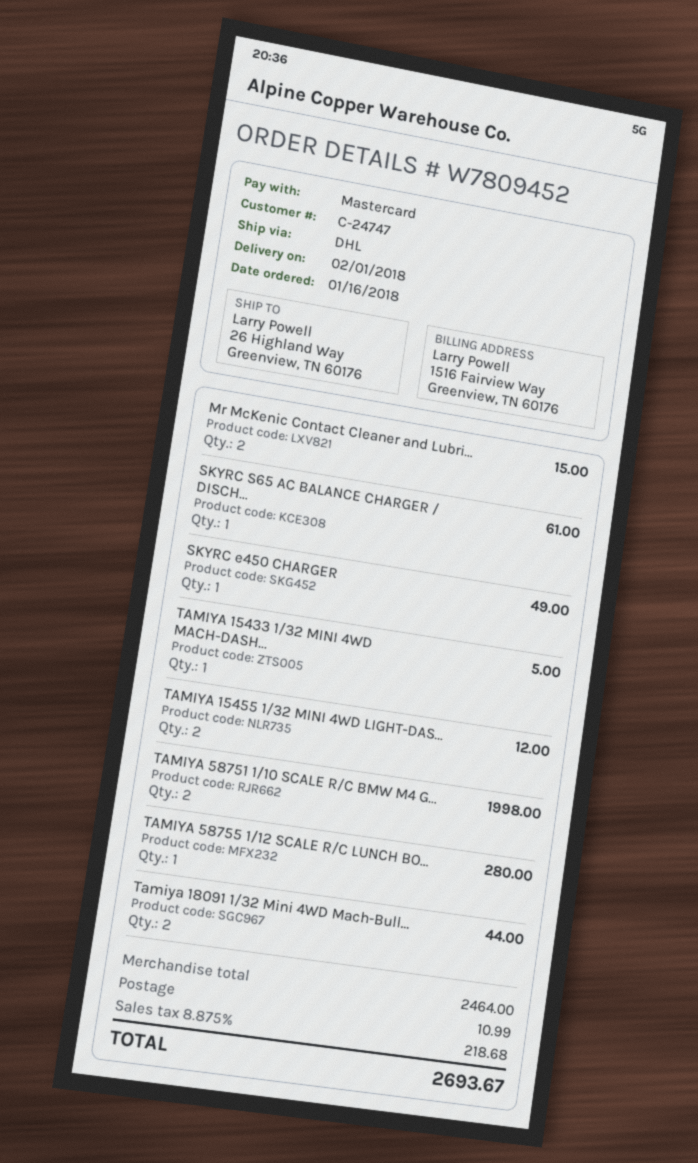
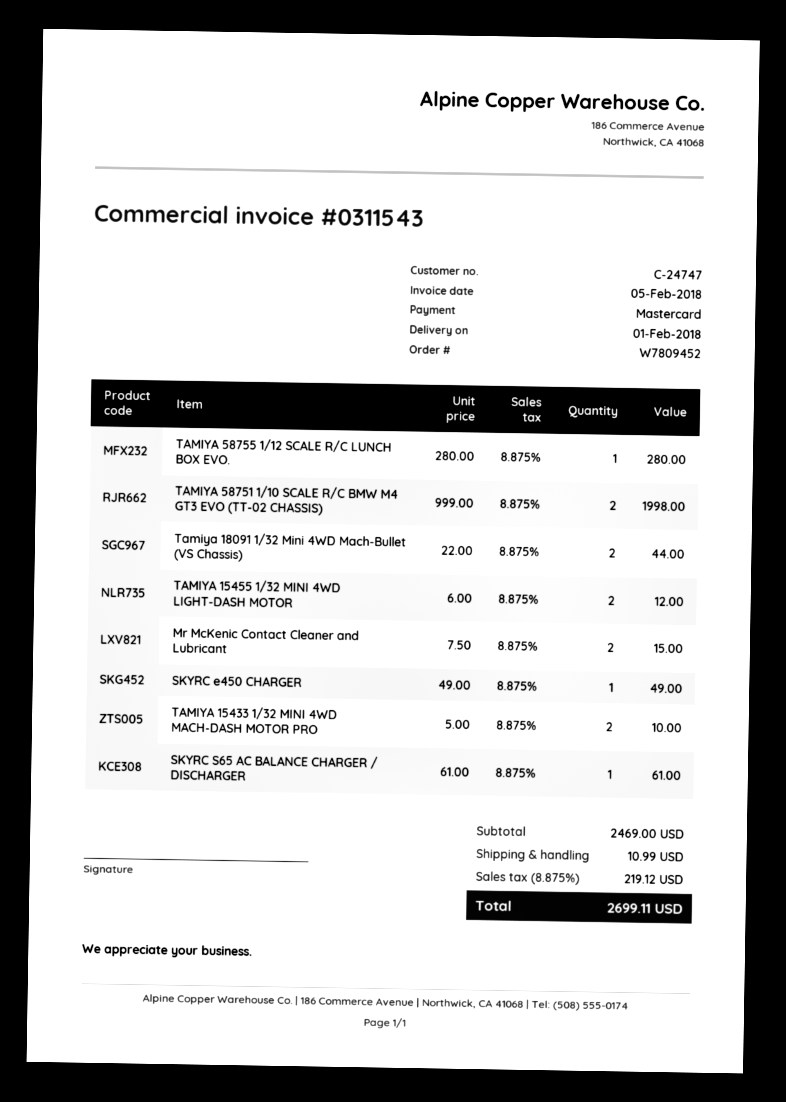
TAMIYA 15433 1/32 MINI 4WD MACH-DASH...: 1 for 5.00 -> 2 for 10.00
subtotal: 2464.00 -> 2469.00
tax: 8.875% = 218.68 -> 8.875% = 219.12
total: 2693.67 -> 2699.11

